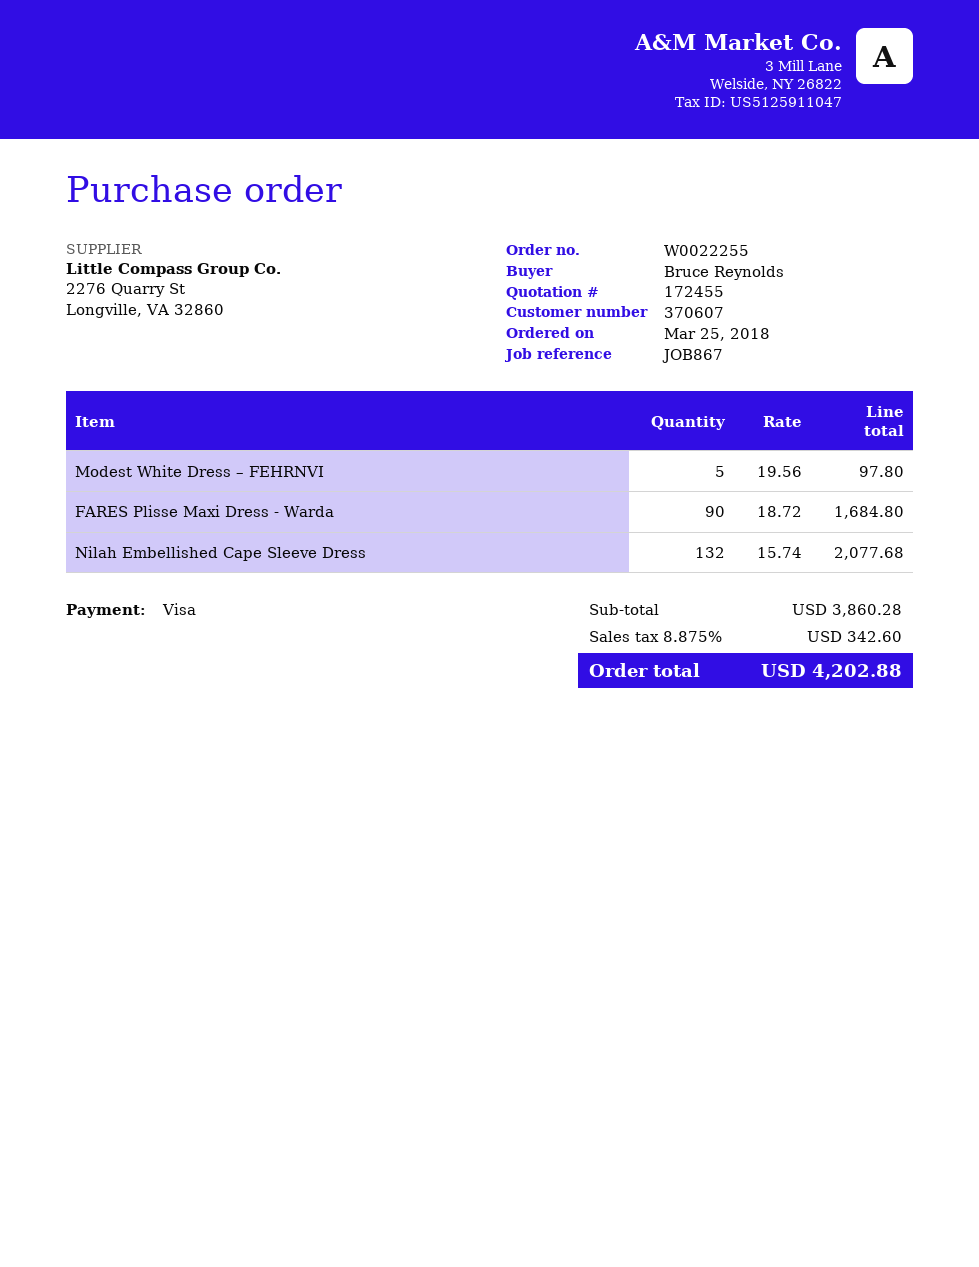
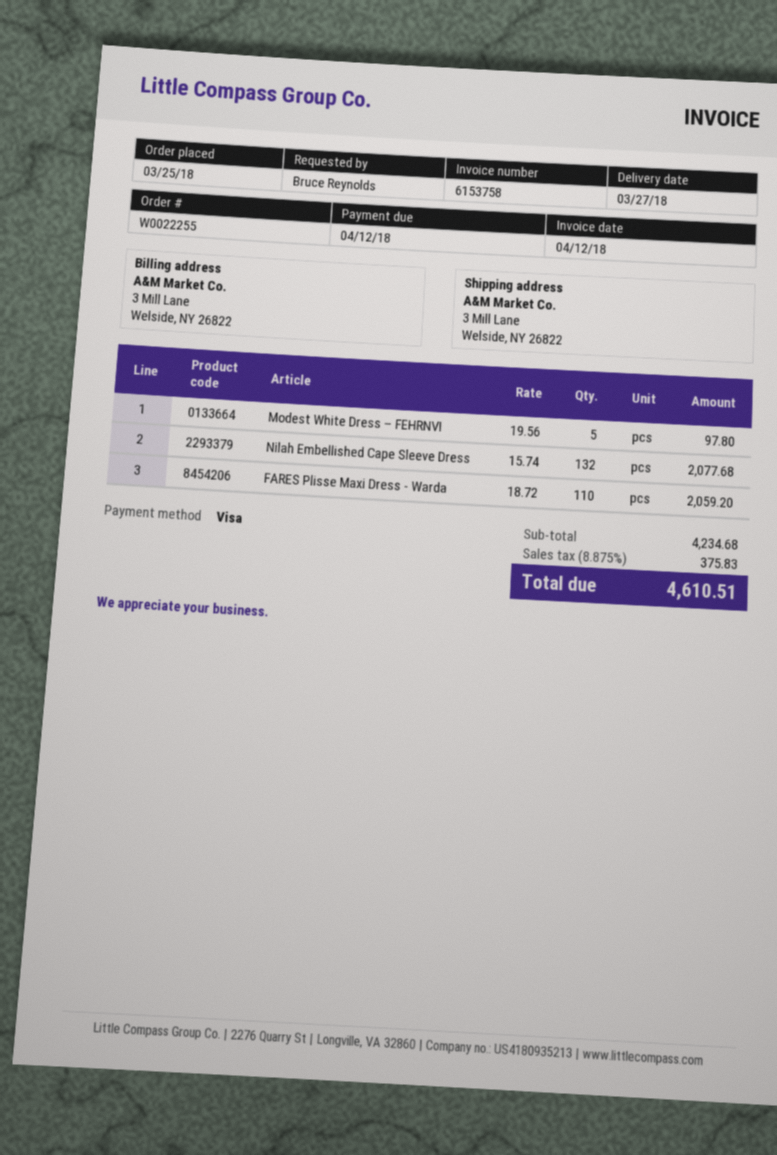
FARES Plisse Maxi Dress - Warda: 90 x 18.72 = 1684.80 -> 110 x 18.72 = 2059.20
subtotal: 3860.28 -> 4234.68
tax: 8.875% = 342.60 -> 8.875% = 375.83
total: 4202.88 -> 4610.51

